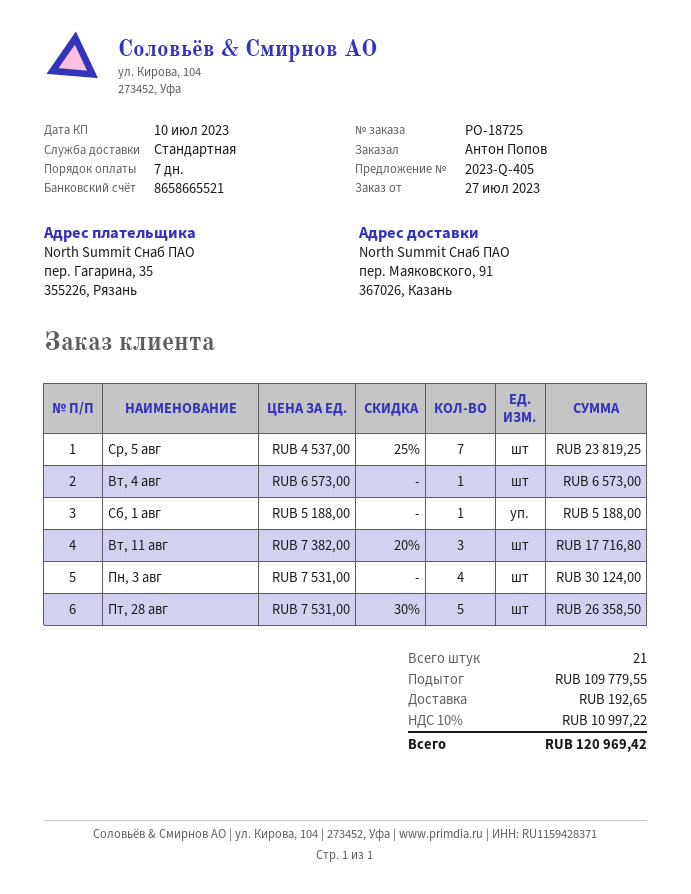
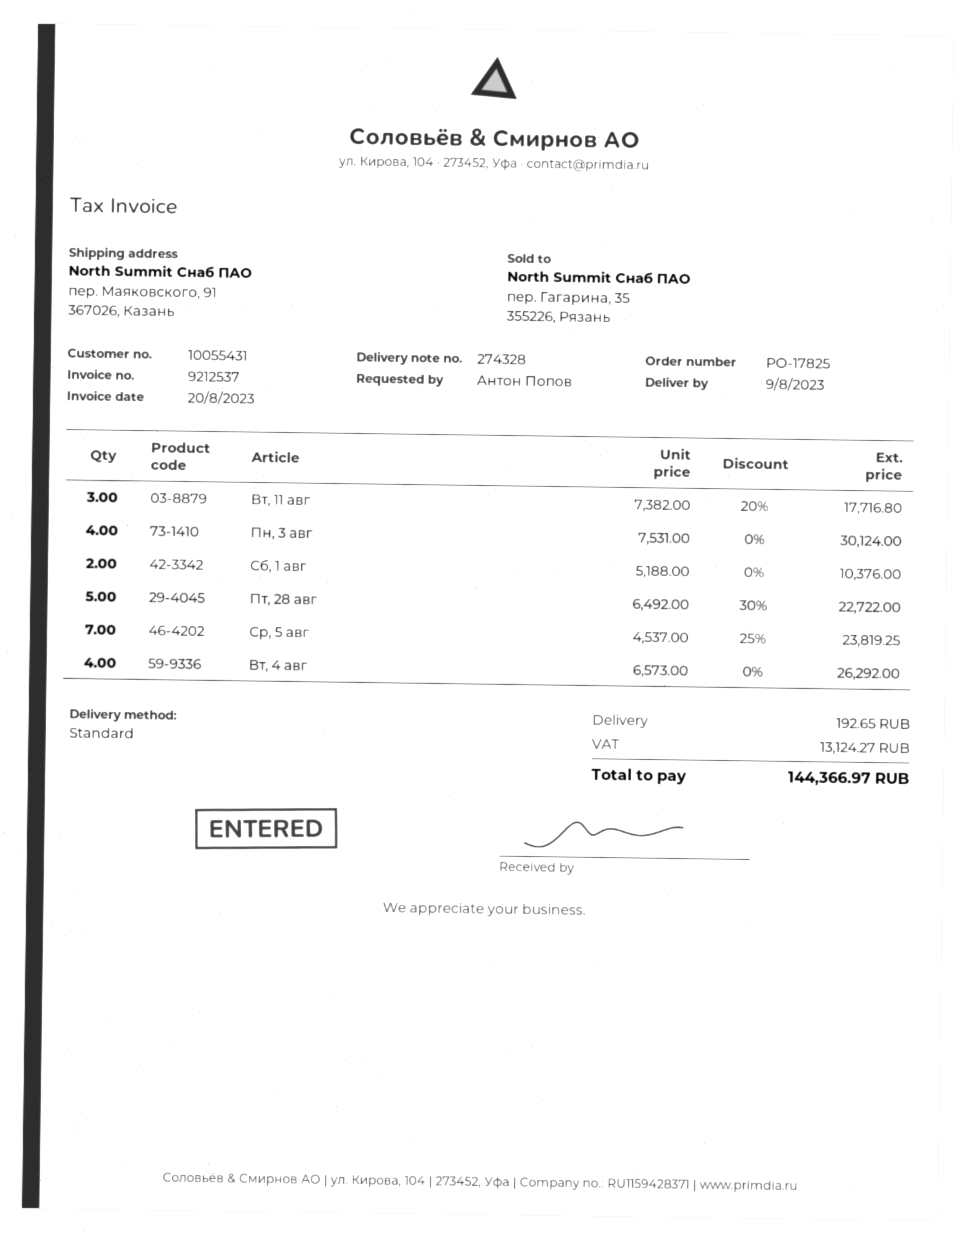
order number: PO-18725 -> PO-17825
Вт, 4 авг: 1 x 6573.00 = 6573.00 -> 4 x 6573.00 = 26292.00
Сб, 1 авг: 1 x 5188.00 = 5188.00 -> 2 x 5188.00 = 10376.00
Пт, 28 авг: 5 x 7531.00 - 30% = 26358.50 -> 5 x 6492.00 - 30% = 22722.00
tax: 10997.22 -> 13124.27
total: 120969.42 -> 144366.97

